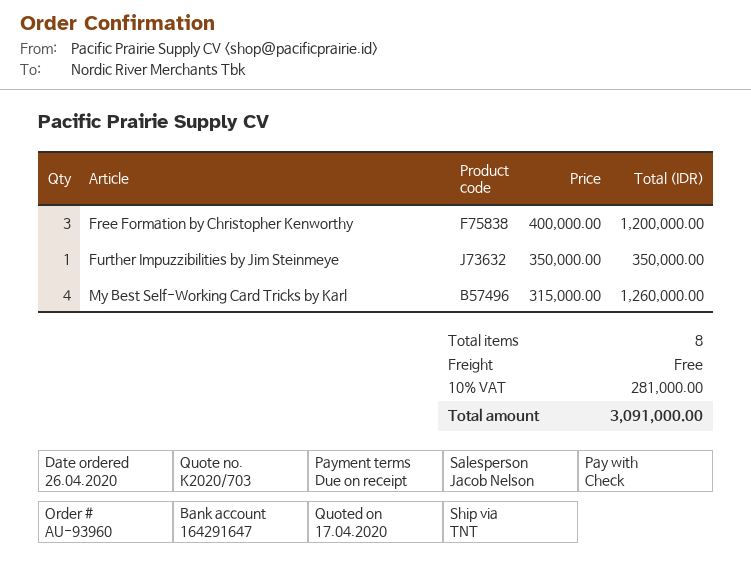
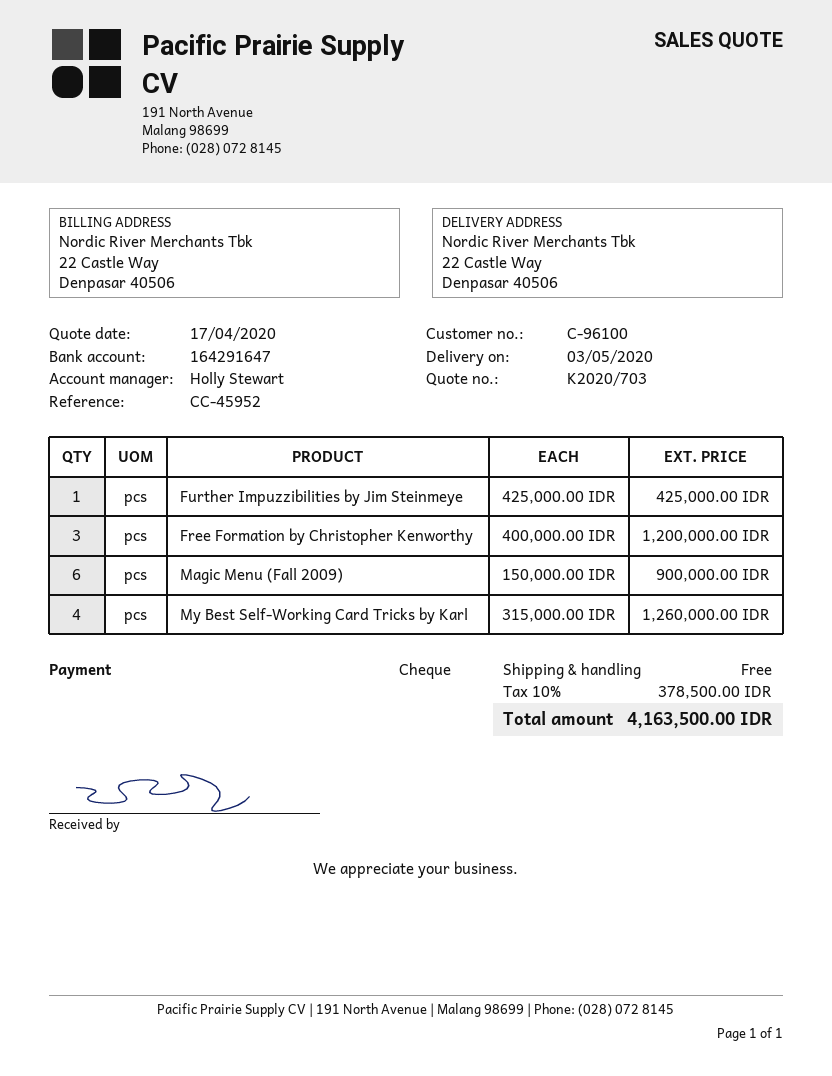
sales rep: Jacob Nelson -> Holly Stewart
Further Impuzzibilities by Jim Steinmeye: 1 x 350000.00 = 350000.00 -> 1 x 425000.00 = 425000.00
Magic Menu (Fall 2009): none -> 6 x 150000.00 = 900000.00
tax: 10% = 281000.00 -> 10% = 378500.00
total: 3091000.00 -> 4163500.00

